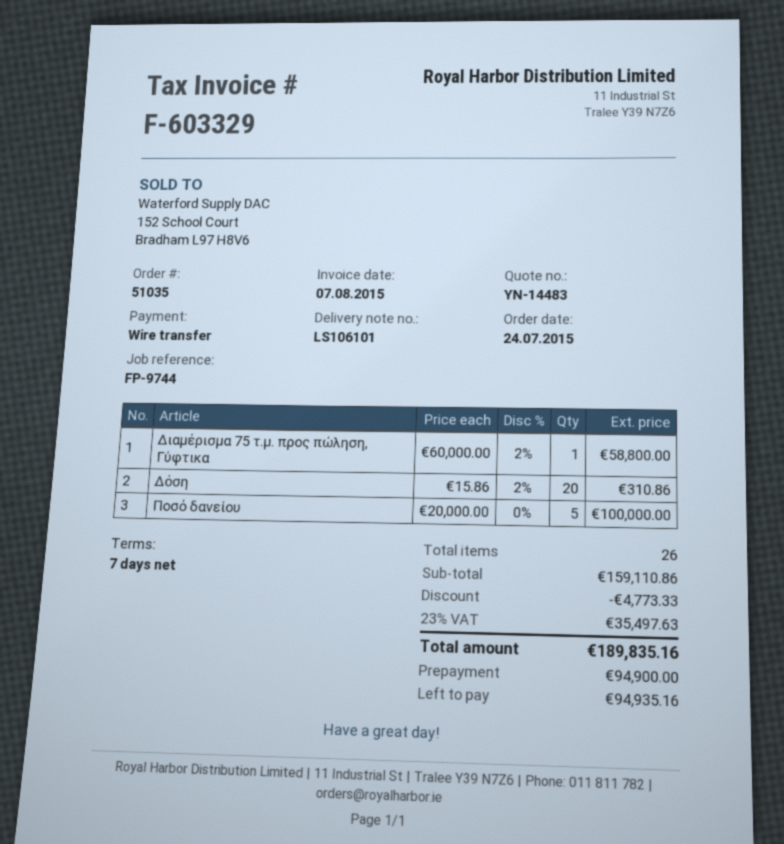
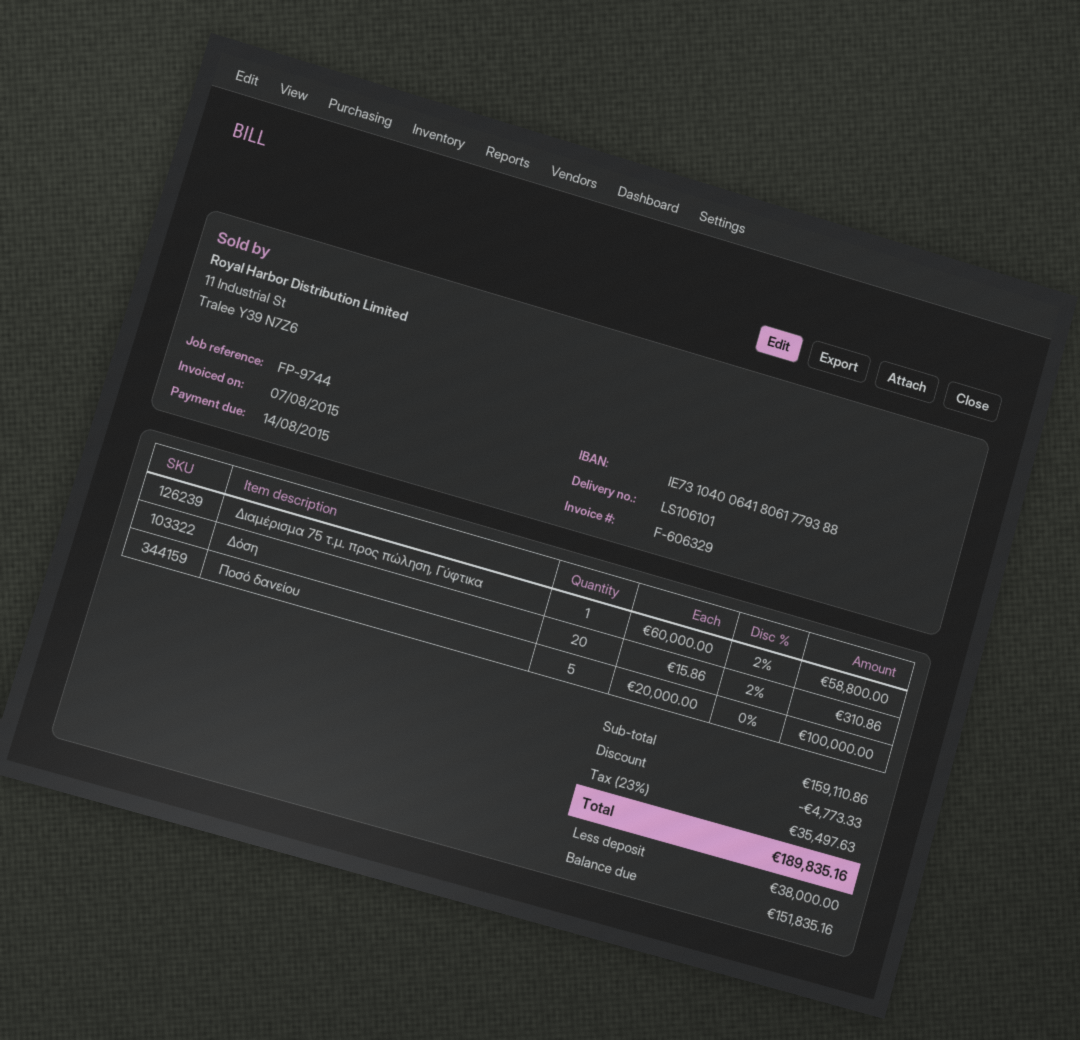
invoice number: F-603329 -> F-606329
deposit: 94900.00 -> 38000.00
balance: 94935.16 -> 151835.16

